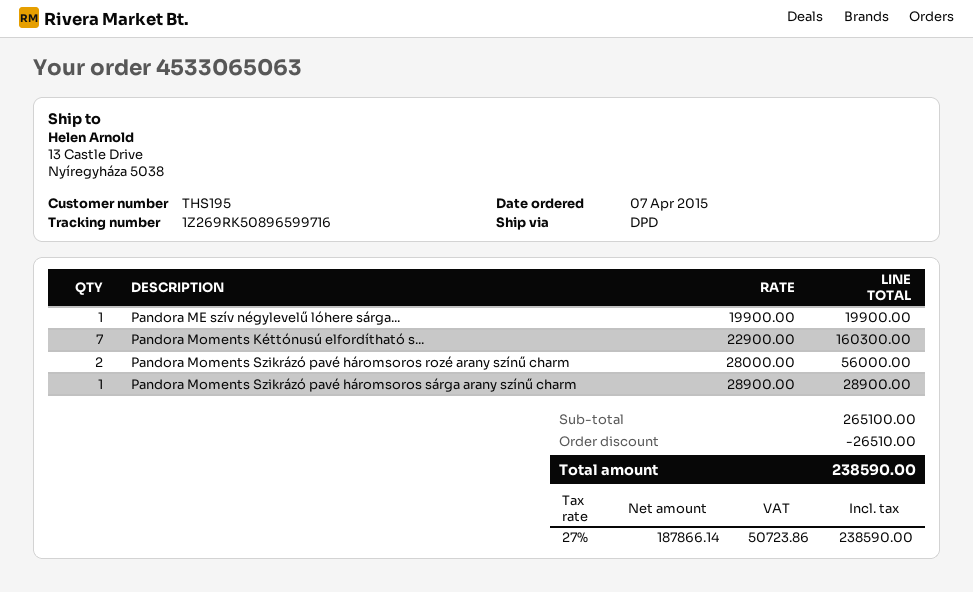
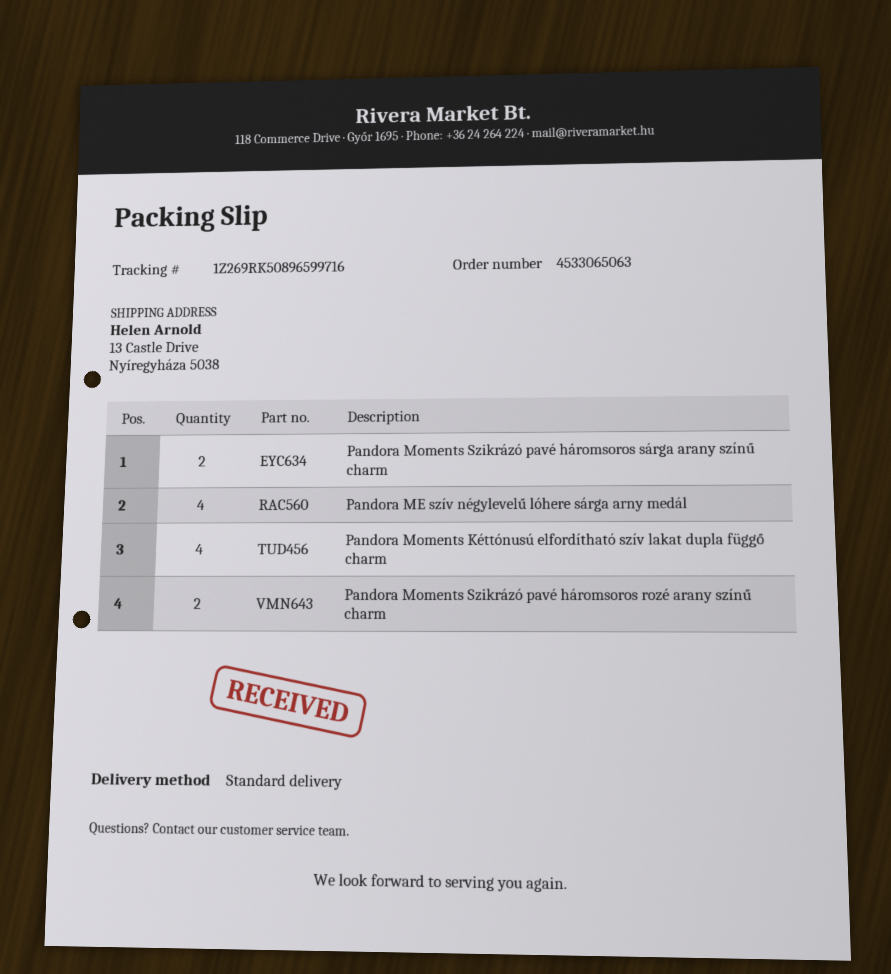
shipping method: DPD -> standard
Pandora ME szív négylevelű lóhere sárga...: 1 -> 4
Pandora Moments Kéttónusú elfordítható s...: 7 -> 4
Pandora Moments Szikrázó pavé háromsoros sárga arany színű charm: 1 -> 2

